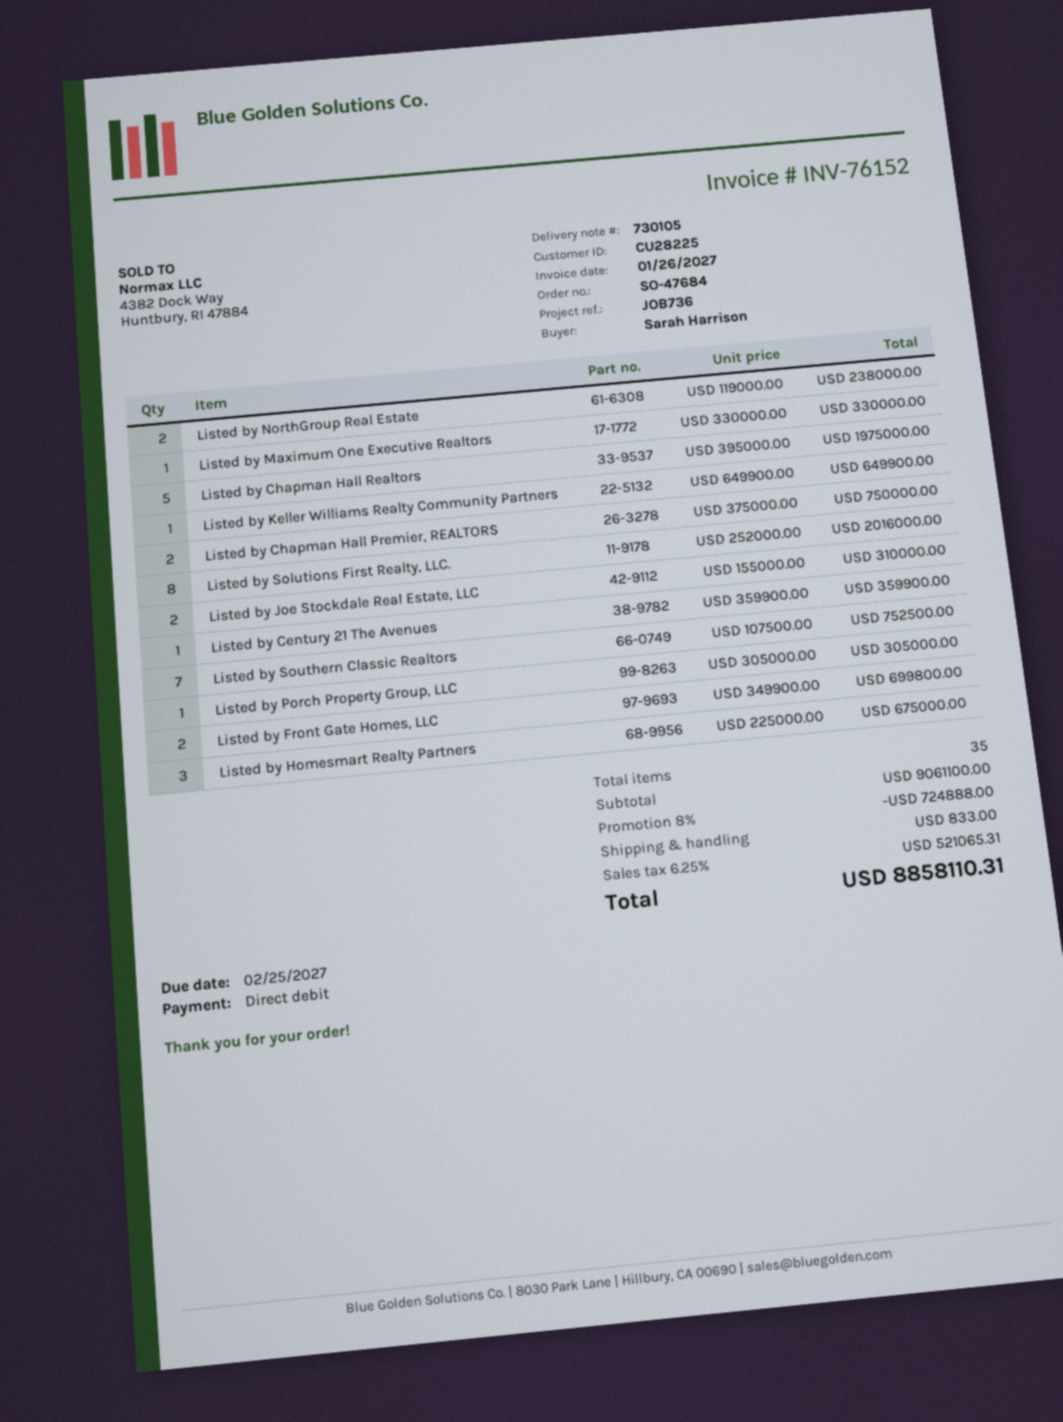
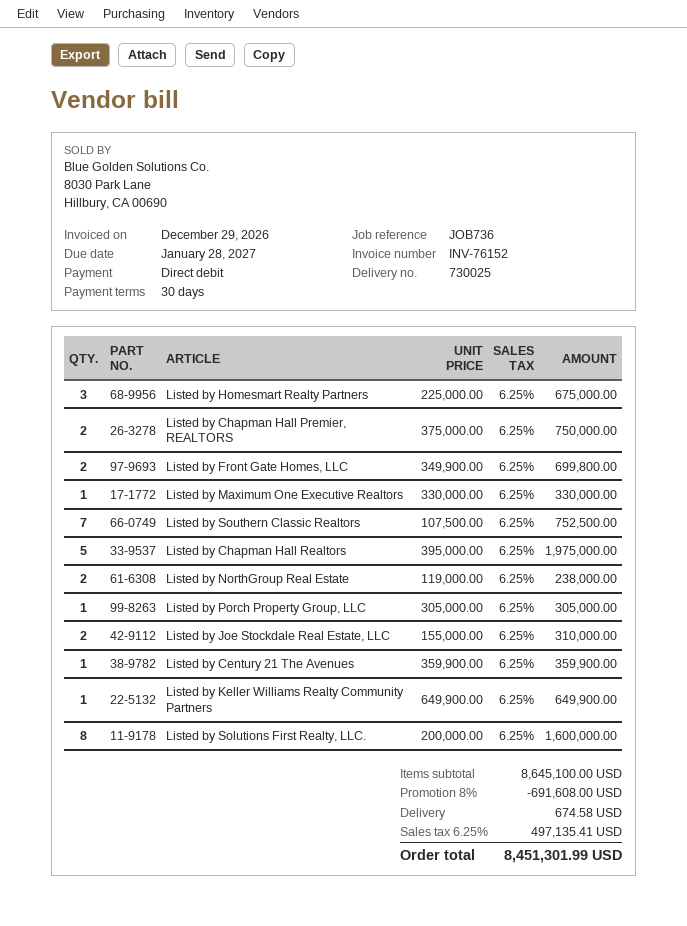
delivery note number: 730105 -> 730025
invoice date: 2027-01-26 -> 2026-12-29
due date: 2027-02-25 -> 2027-01-28
Listed by Solutions First Realty, LLC.: 8 x 252000.00 = 2016000.00 -> 8 x 200000.00 = 1600000.00
subtotal: 9061100.00 -> 8645100.00
discount: 8% = 724888.00 -> 8% = 691608.00
shipping: 833.00 -> 674.58
tax: 6.25% = 521065.31 -> 6.25% = 497135.41
total: 8858110.31 -> 8451301.99

